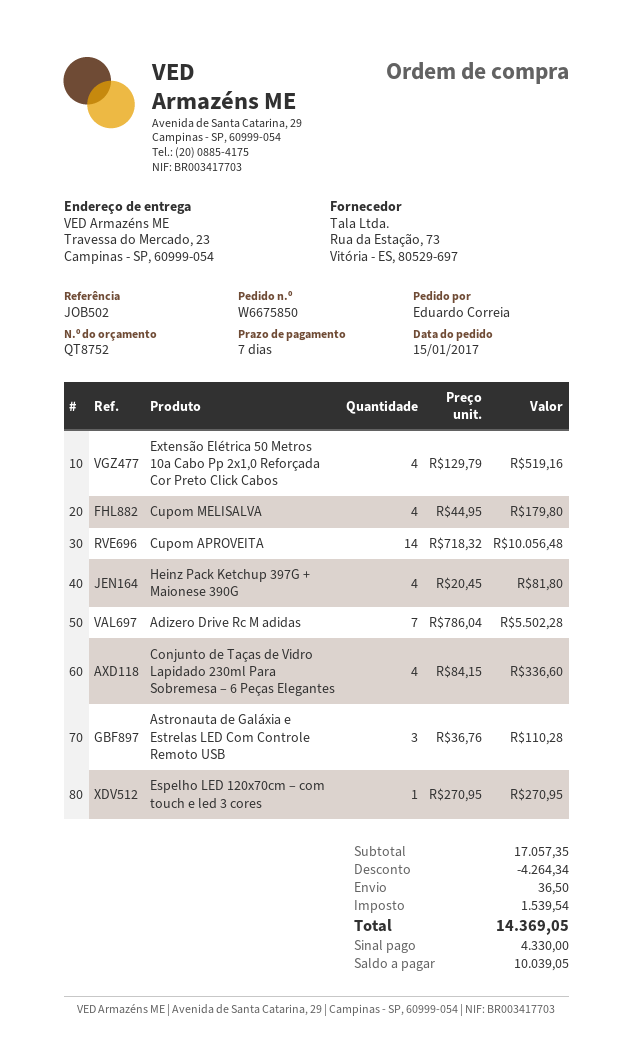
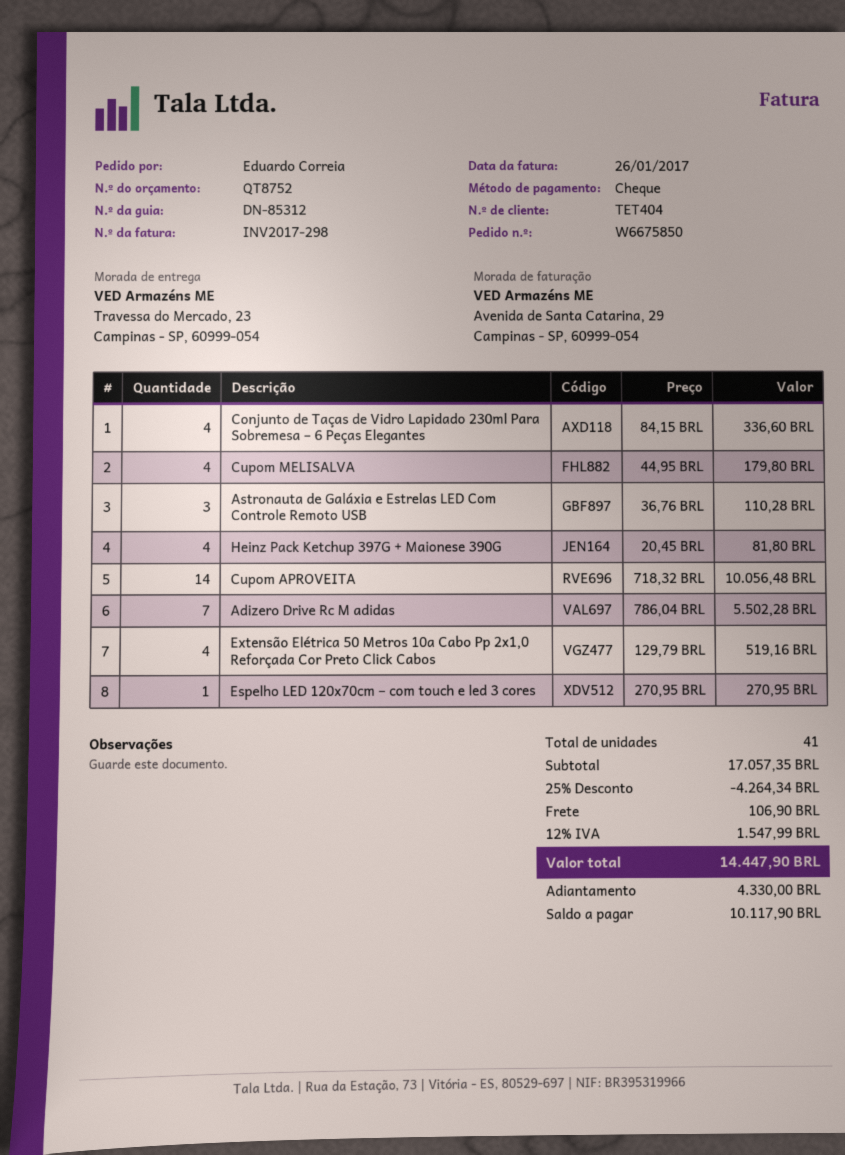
shipping: 36.50 -> 106.90
tax: 1539.54 -> 1547.99
total: 14369.05 -> 14447.90
balance: 10039.05 -> 10117.90

